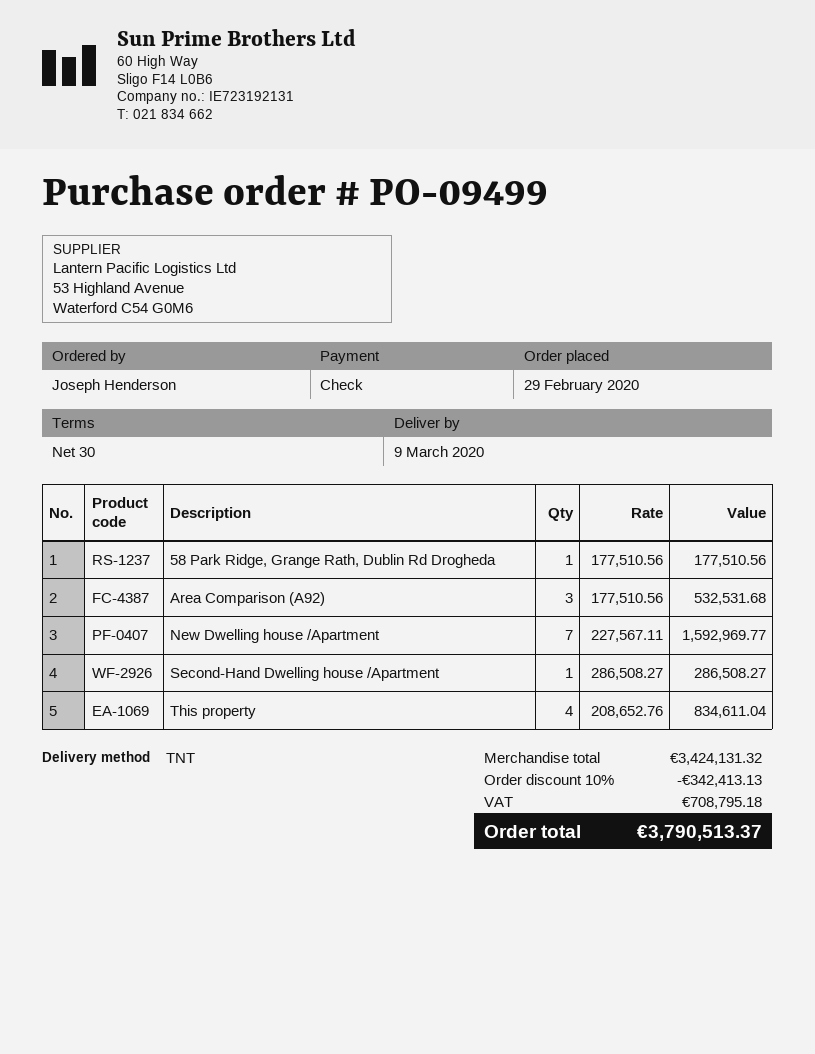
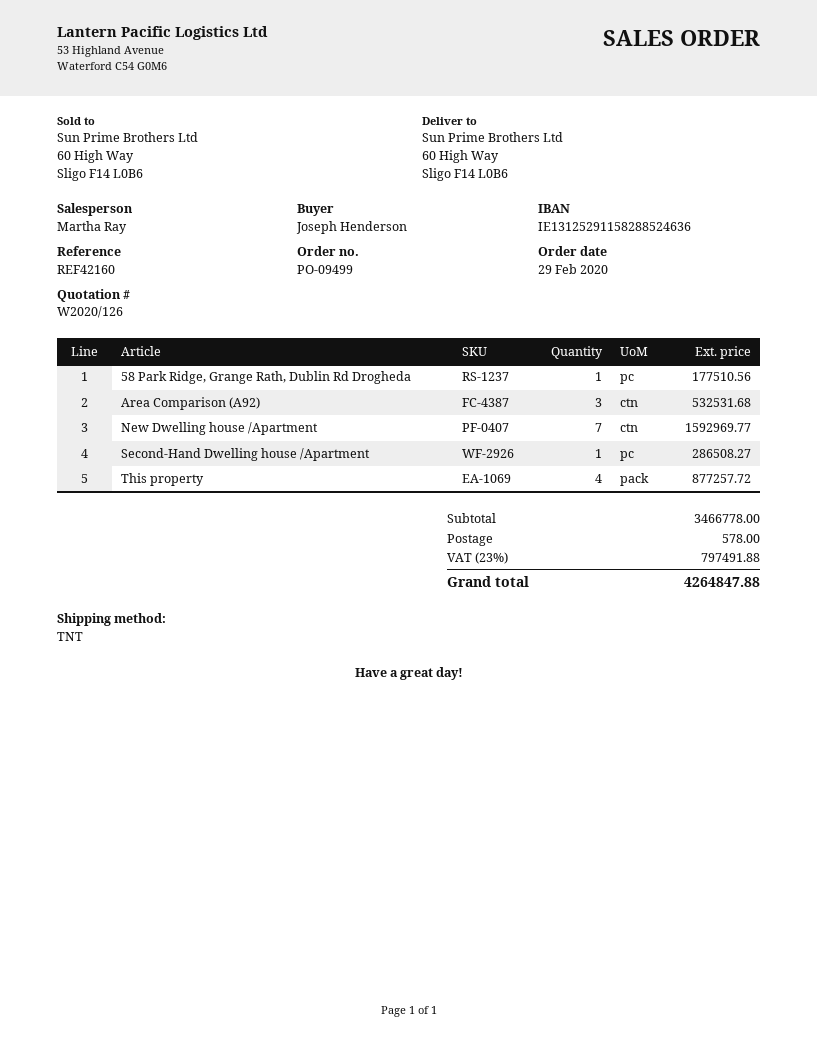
This property: 4 for 834611.04 -> 4 for 877257.72
subtotal: 3424131.32 -> 3466778.00
discount: 10% = 342413.13 -> none
shipping: none -> 578.00
tax: 708795.18 -> 797491.88
total: 3790513.37 -> 4264847.88

